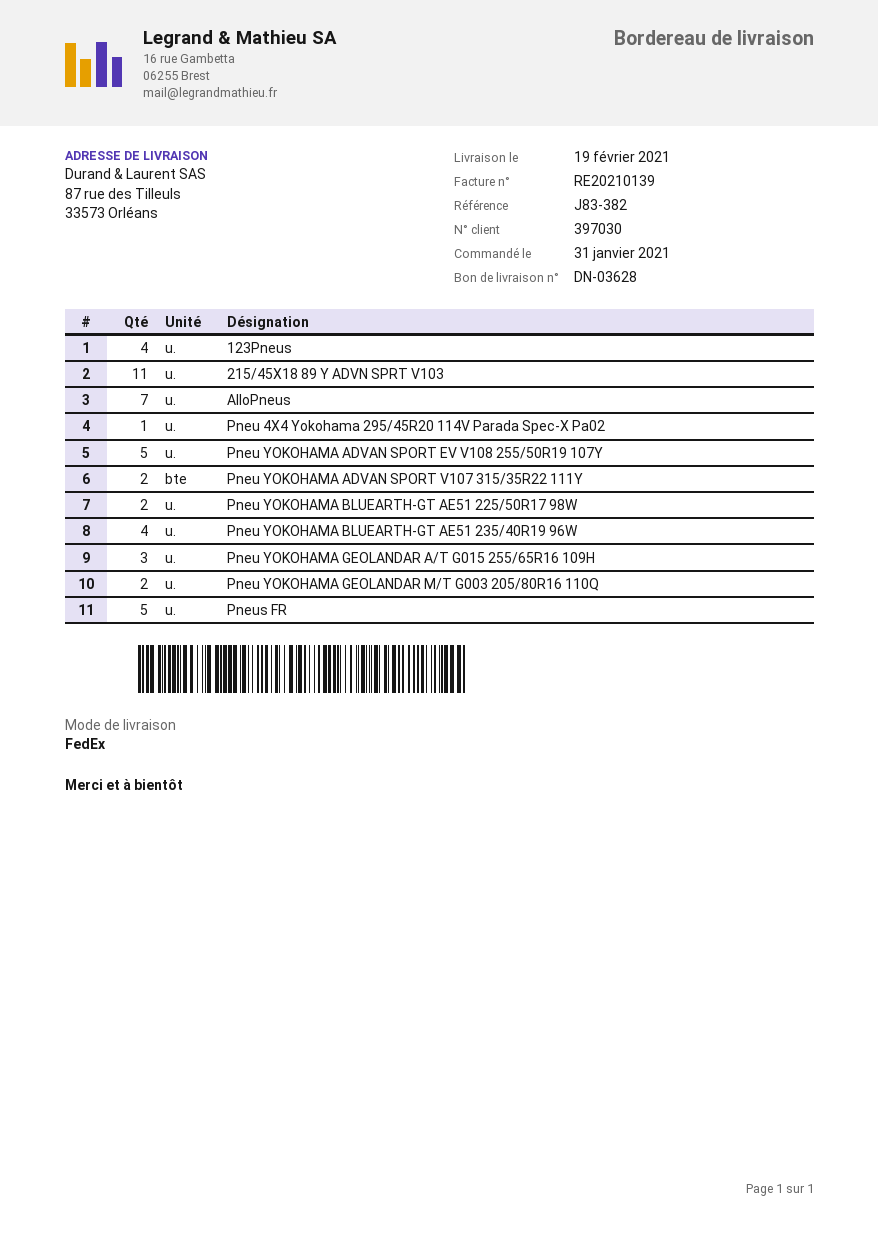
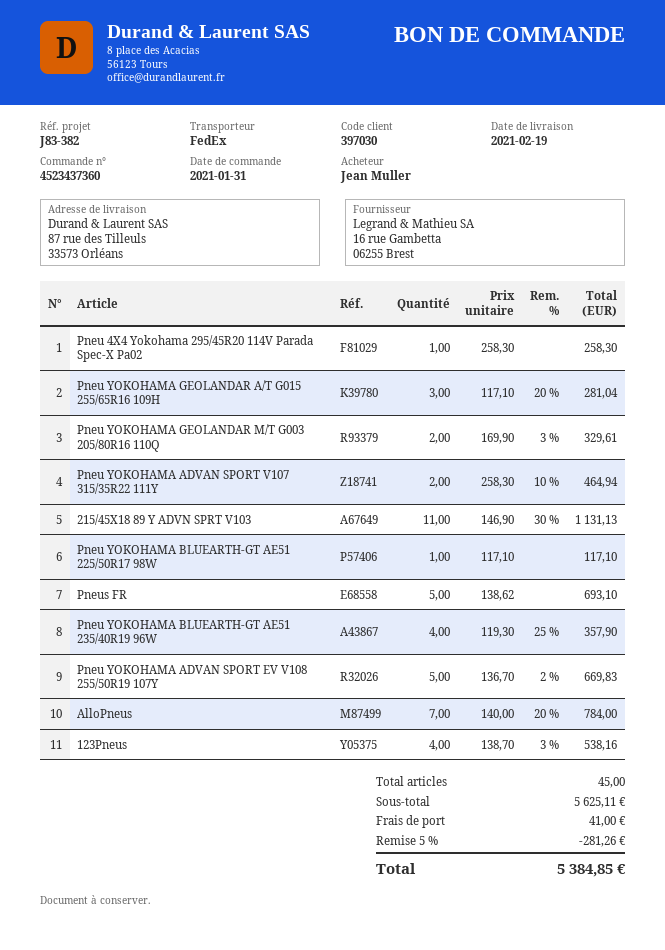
Pneu YOKOHAMA BLUEARTH-GT AE51 225/50R17 98W: 2 -> 1

